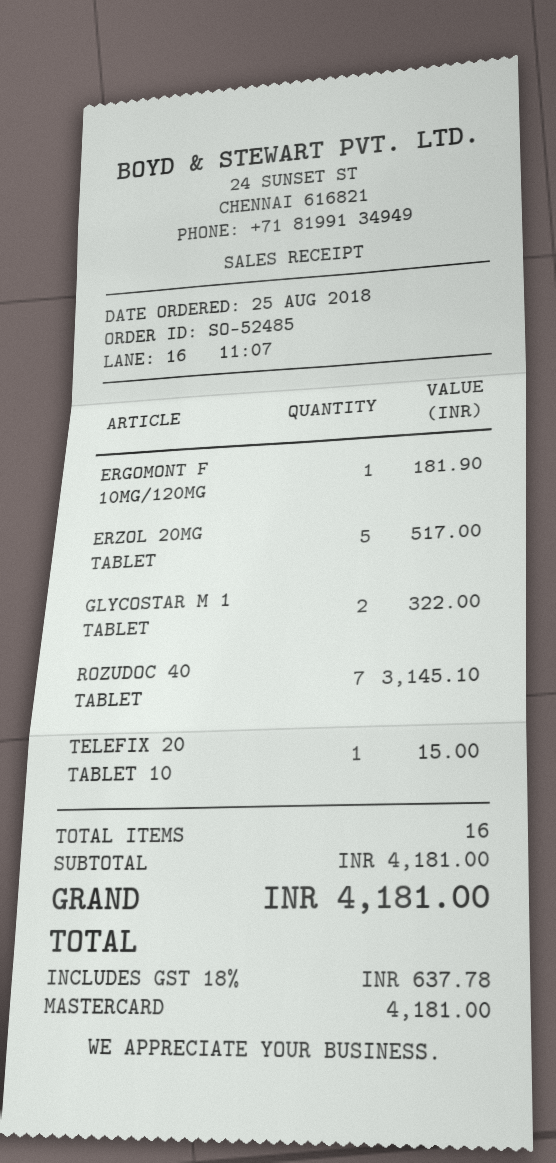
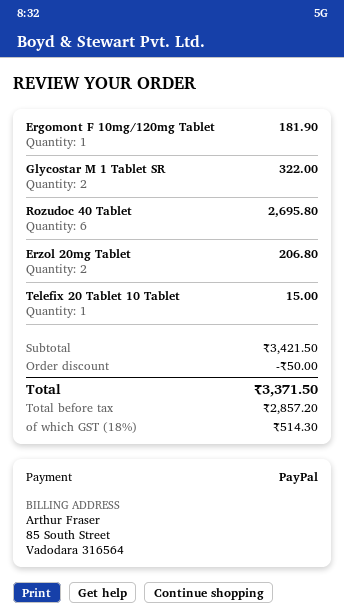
payment method: Mastercard -> PayPal
ERZOL 20MG TABLET: 5 for 517.00 -> 2 for 206.80
ROZUDOC 40 TABLET: 7 for 3145.10 -> 6 for 2695.80
subtotal: 4181.00 -> 3421.50
discount: none -> 50.00
tax: 18% = 637.78 -> 18% = 514.30
total: 4181.00 -> 3371.50

